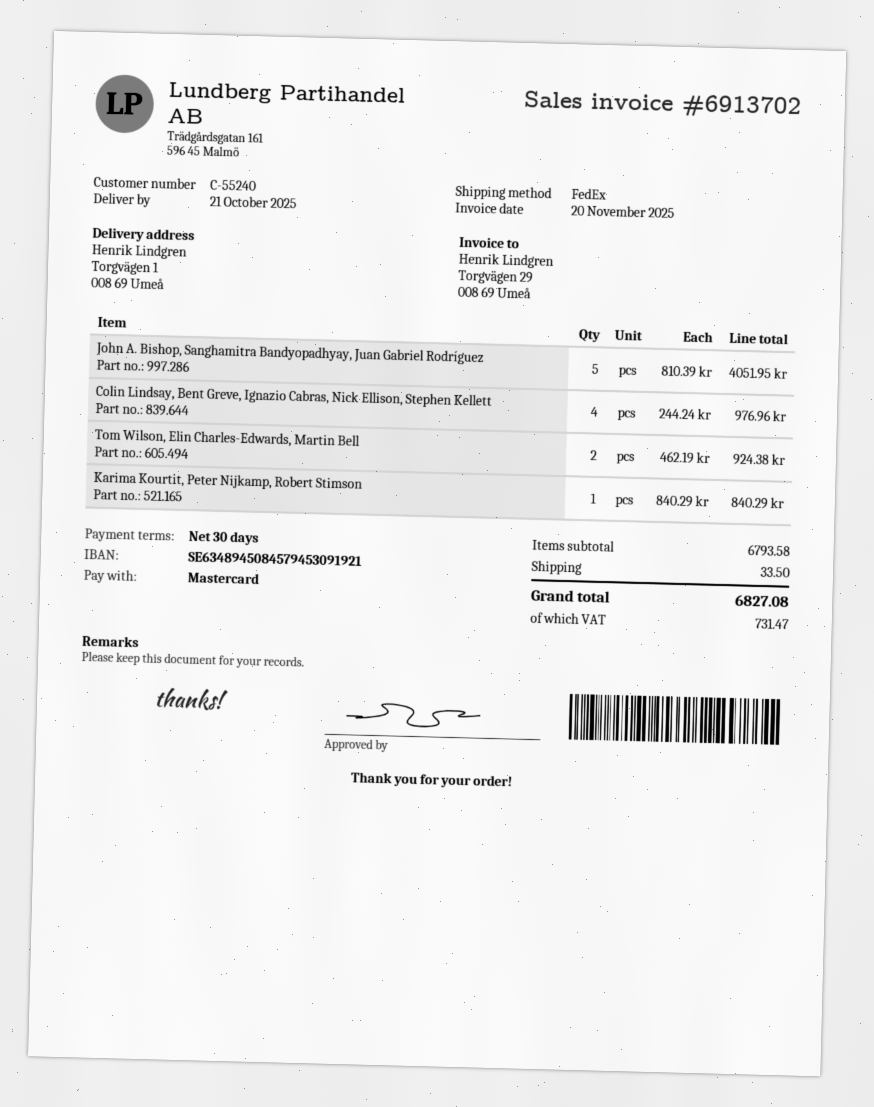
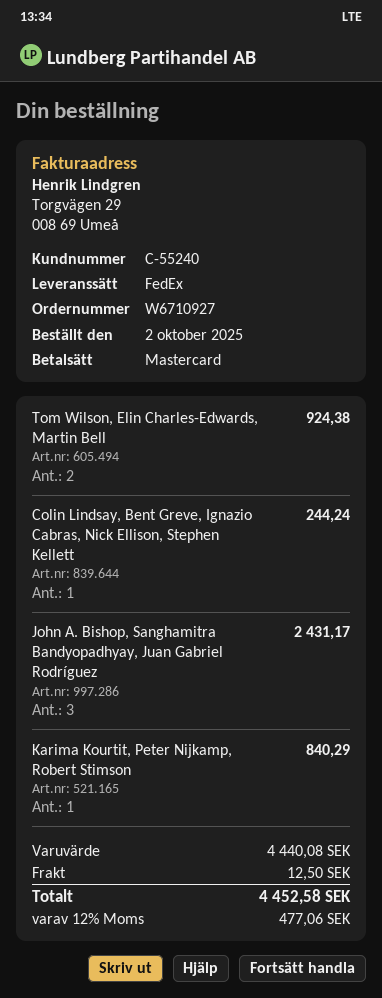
John A. Bishop, Sanghamitra Bandyopadhyay, Juan Gabriel Rodríguez: 5 for 4051.95 -> 3 for 2431.17
Colin Lindsay, Bent Greve, Ignazio Cabras, Nick Ellison, Stephen Kellett: 4 for 976.96 -> 1 for 244.24
subtotal: 6793.58 -> 4440.08
shipping: 33.50 -> 12.50
tax: 731.47 -> 477.06
total: 6827.08 -> 4452.58

